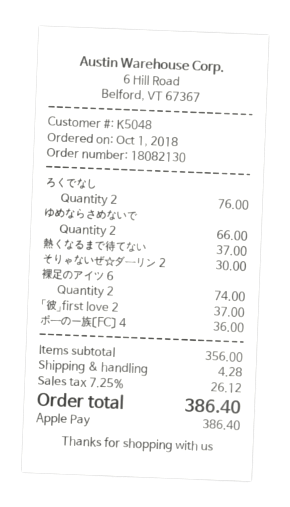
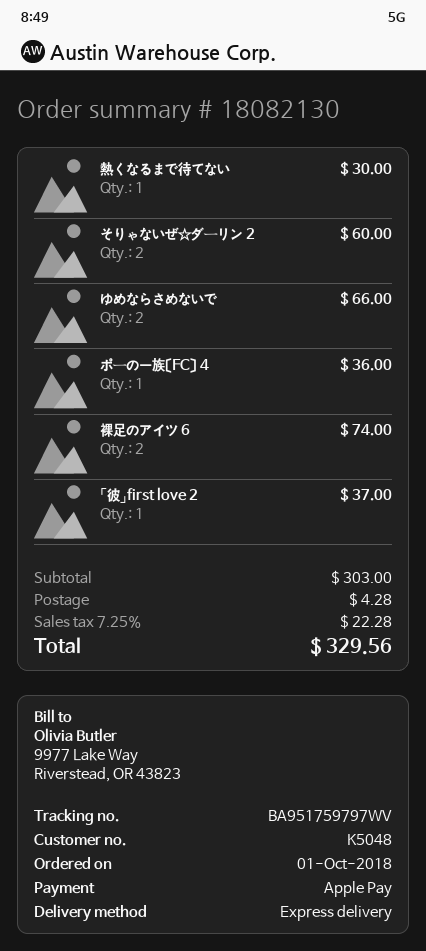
ろくでなし: 2 for 76.00 -> none
熱くなるまで待てない: 1 for 37.00 -> 1 for 30.00
そりゃないぜ☆ダーリン 2: 1 for 30.00 -> 2 for 60.00
subtotal: 356.00 -> 303.00
tax: 7.25% = 26.12 -> 7.25% = 22.28
total: 386.40 -> 329.56

